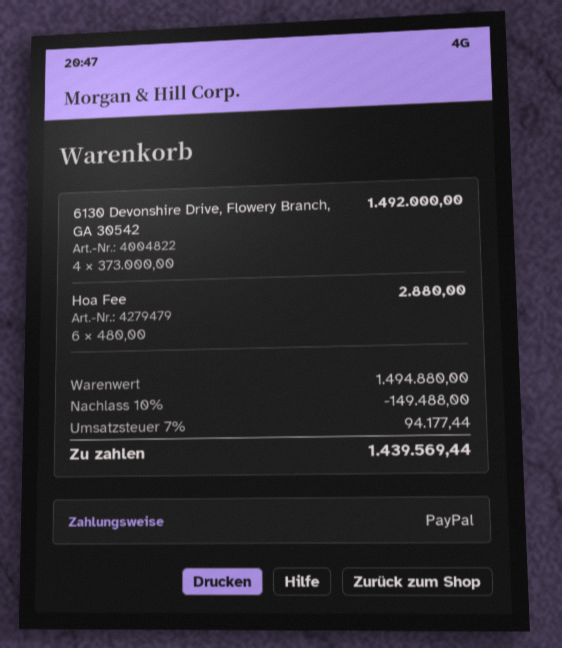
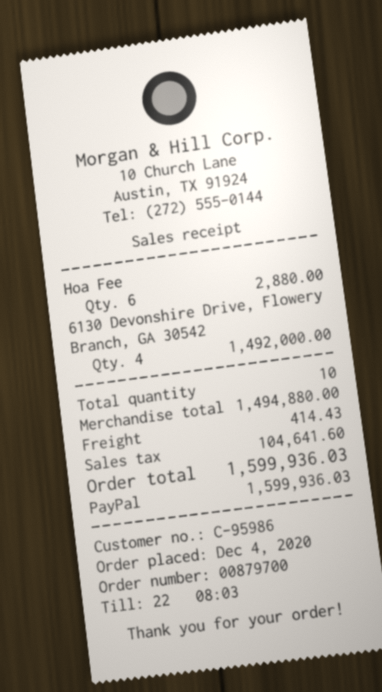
discount: 10% = 149488.00 -> none
shipping: none -> 414.43
tax: 94177.44 -> 104641.60
total: 1439569.44 -> 1599936.03

